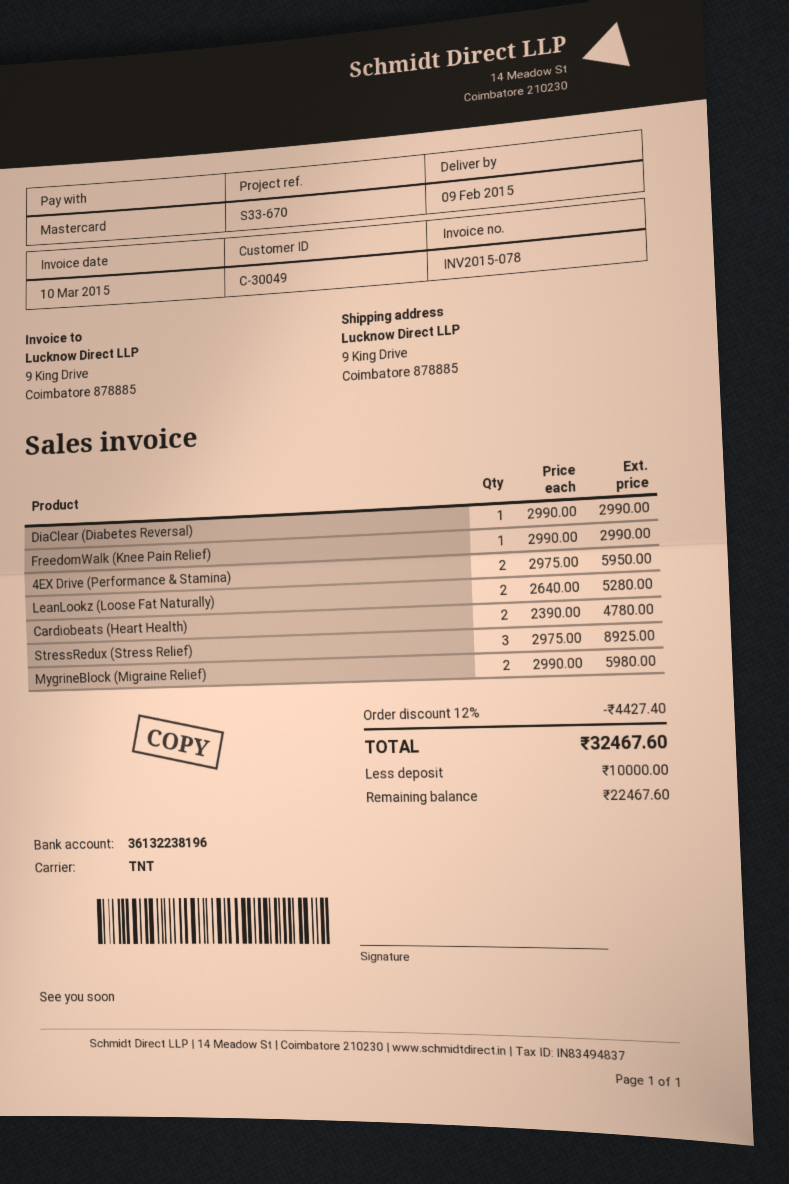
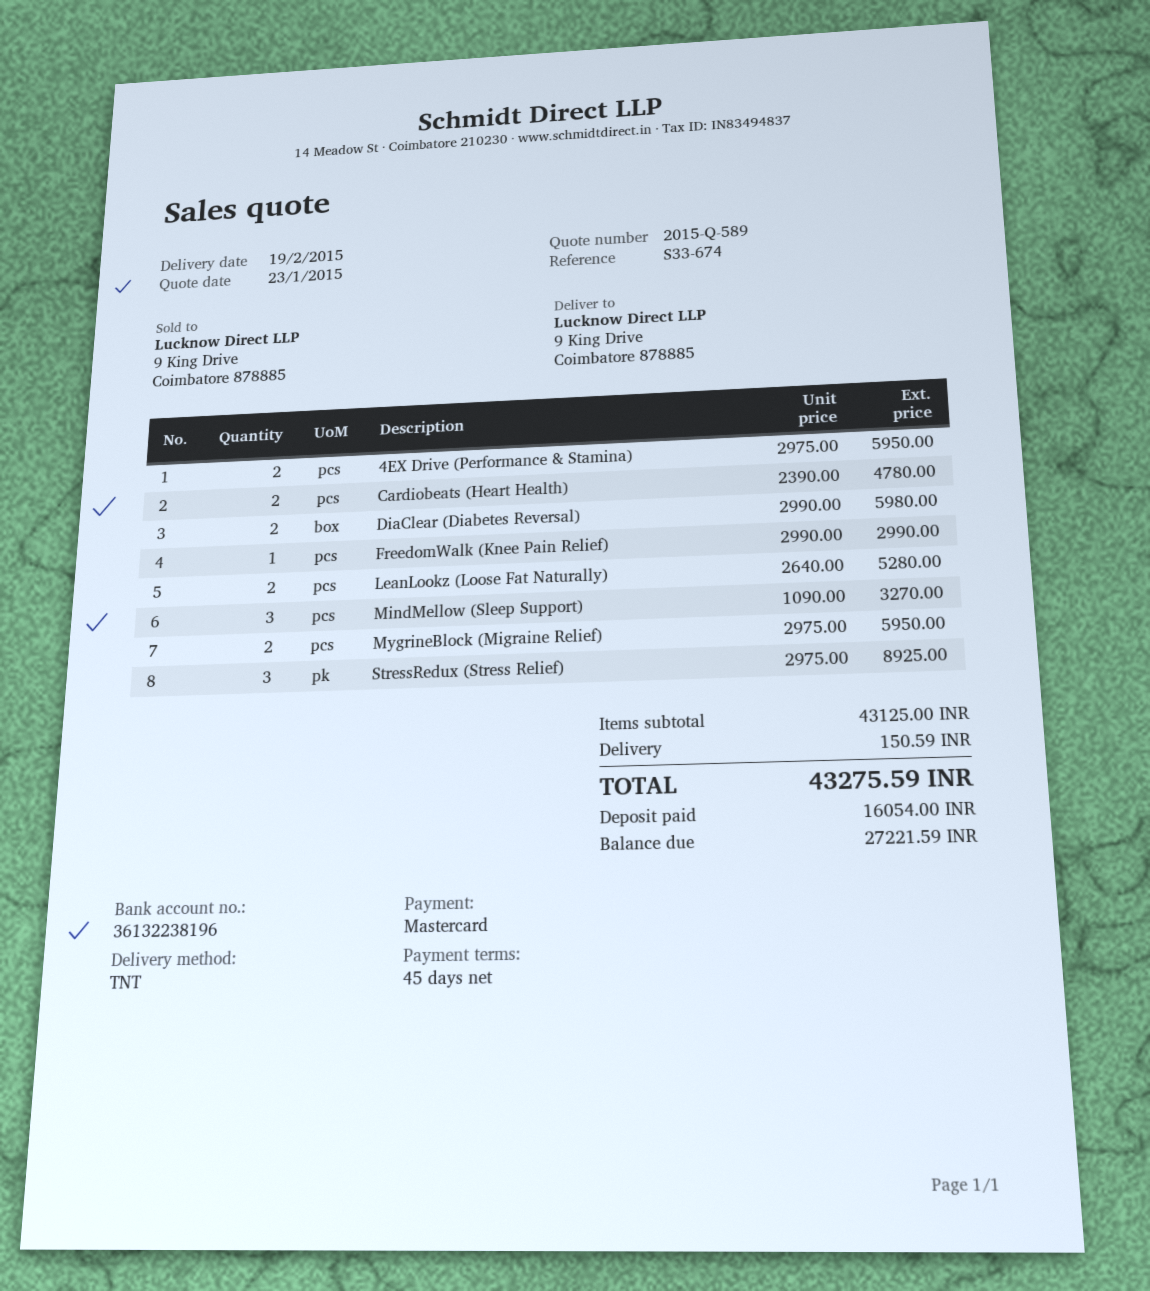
delivery date: 2015-02-09 -> 2015-02-19
reference: S33-670 -> S33-674
DiaClear (Diabetes Reversal): 1 x 2990.00 = 2990.00 -> 2 x 2990.00 = 5980.00
MygrineBlock (Migraine Relief): 2 x 2990.00 = 5980.00 -> 2 x 2975.00 = 5950.00
MindMellow (Sleep Support): none -> 3 x 1090.00 = 3270.00
discount: 12% = 4427.40 -> none
shipping: none -> 150.59
total: 32467.60 -> 43275.59
deposit: 10000.00 -> 16054.00
balance: 22467.60 -> 27221.59

